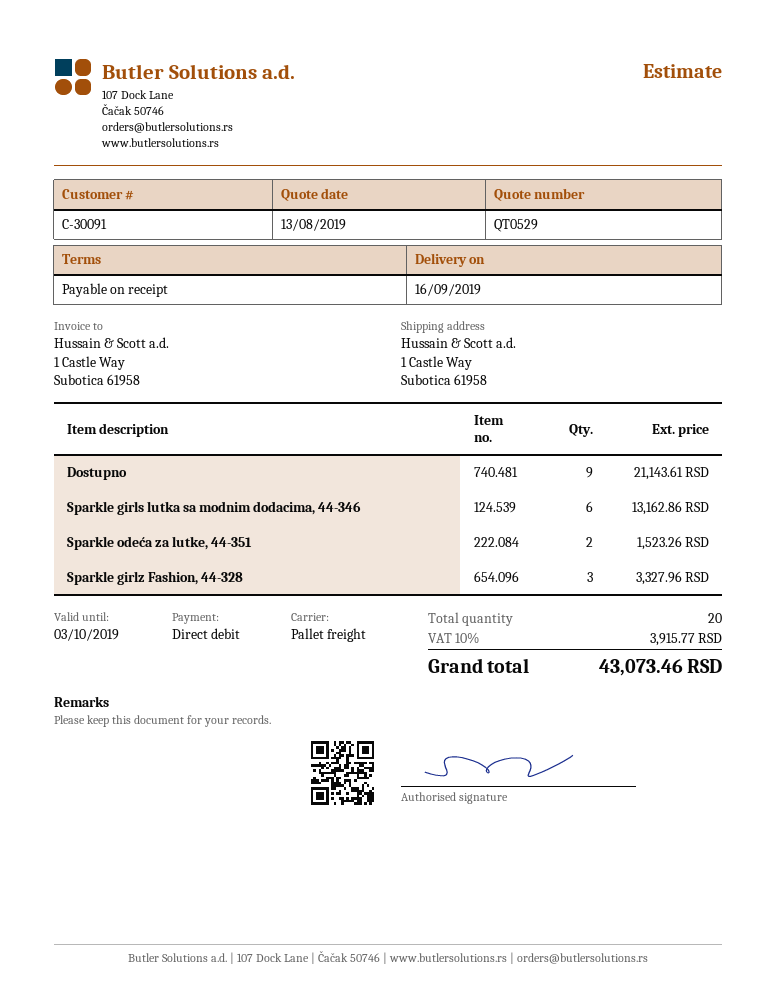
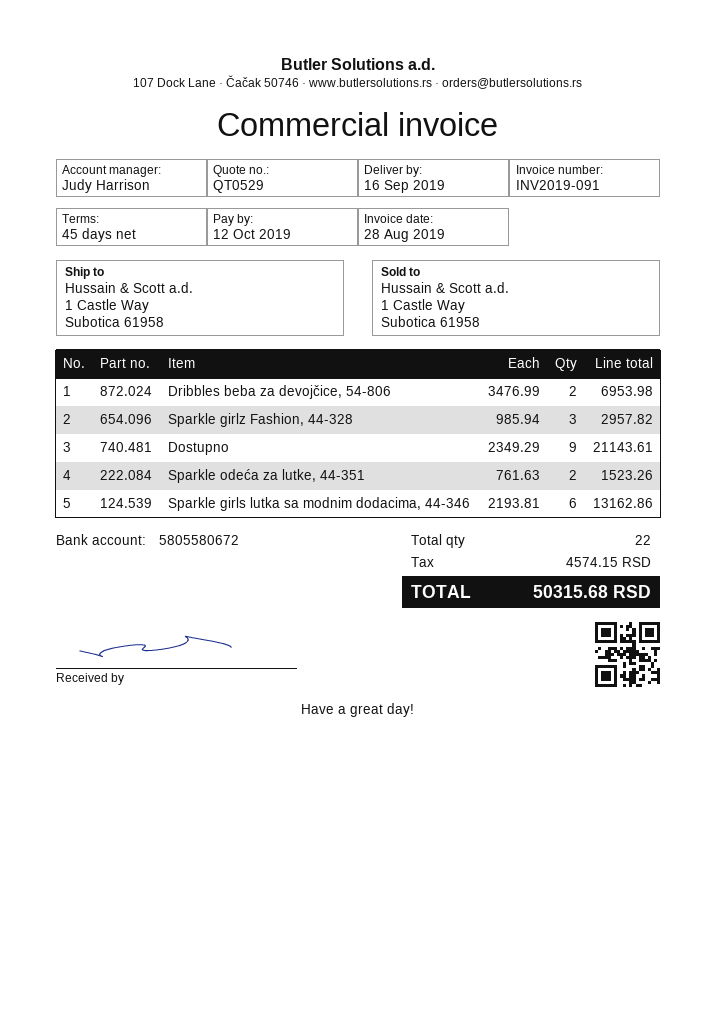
payment terms: on receipt -> 45 days
Sparkle girlz Fashion, 44-328: 3 for 3327.96 -> 3 for 2957.82
Dribbles beba za devojčice, 54-806: none -> 2 for 6953.98
total quantity: 20 -> 22
tax: 3915.77 -> 4574.15
total: 43073.46 -> 50315.68

